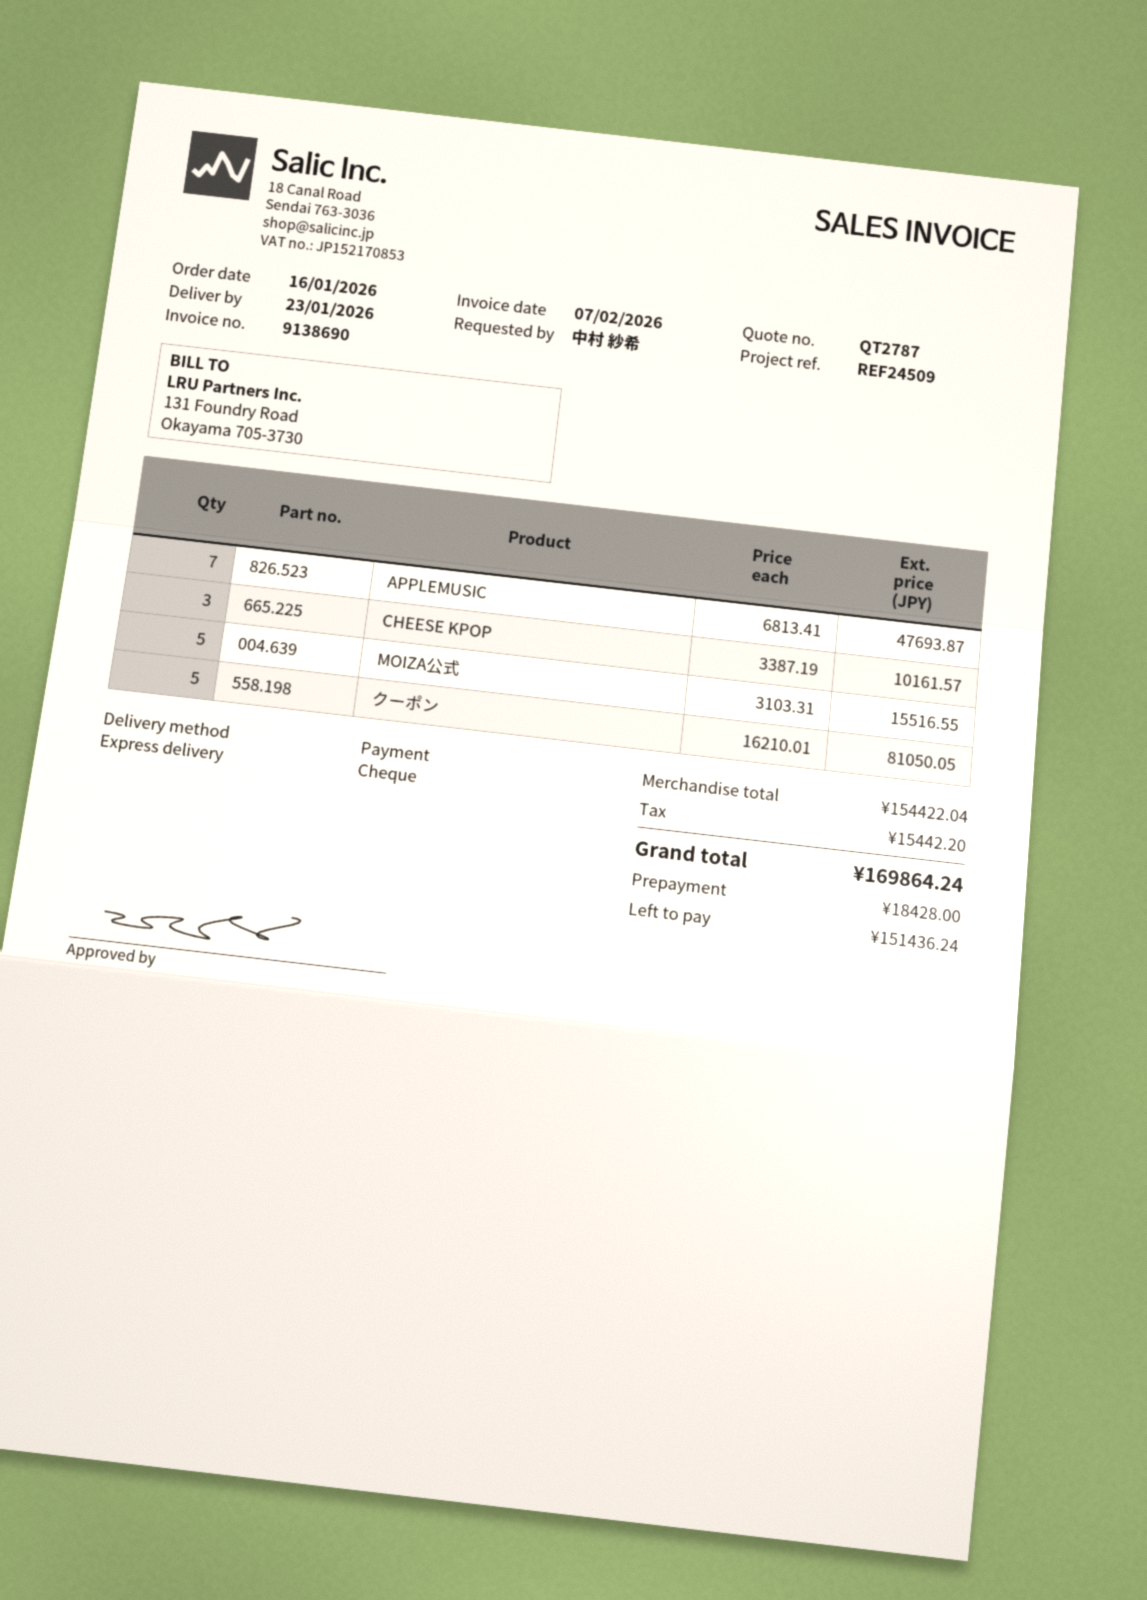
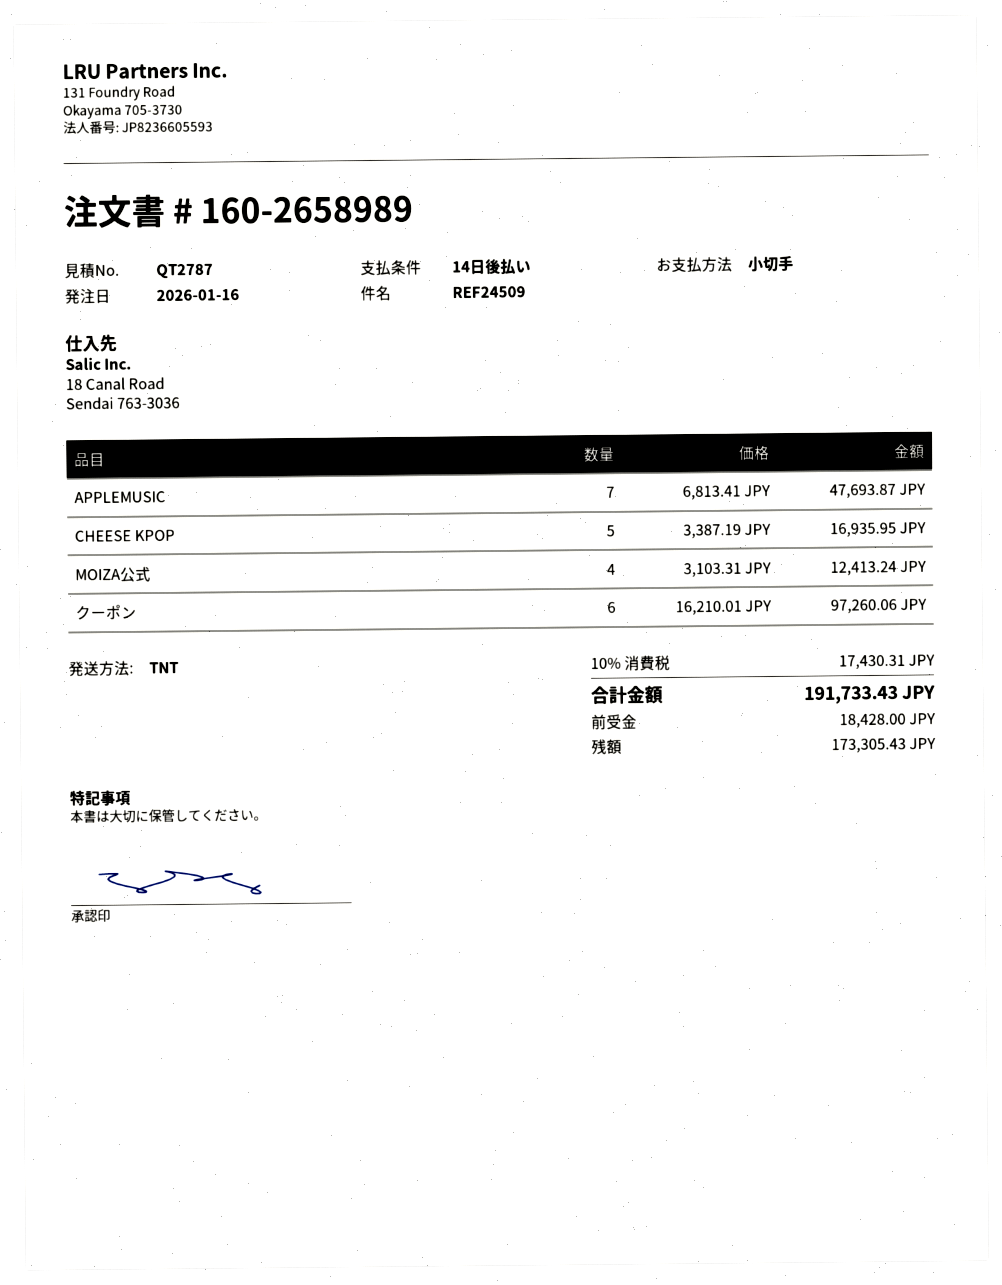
shipping method: express -> TNT
CHEESE KPOP: 3 x 3387.19 = 10161.57 -> 5 x 3387.19 = 16935.95
MOIZA公式: 5 x 3103.31 = 15516.55 -> 4 x 3103.31 = 12413.24
クーポン: 5 x 16210.01 = 81050.05 -> 6 x 16210.01 = 97260.06
tax: 15442.20 -> 17430.31
total: 169864.24 -> 191733.43
balance: 151436.24 -> 173305.43

